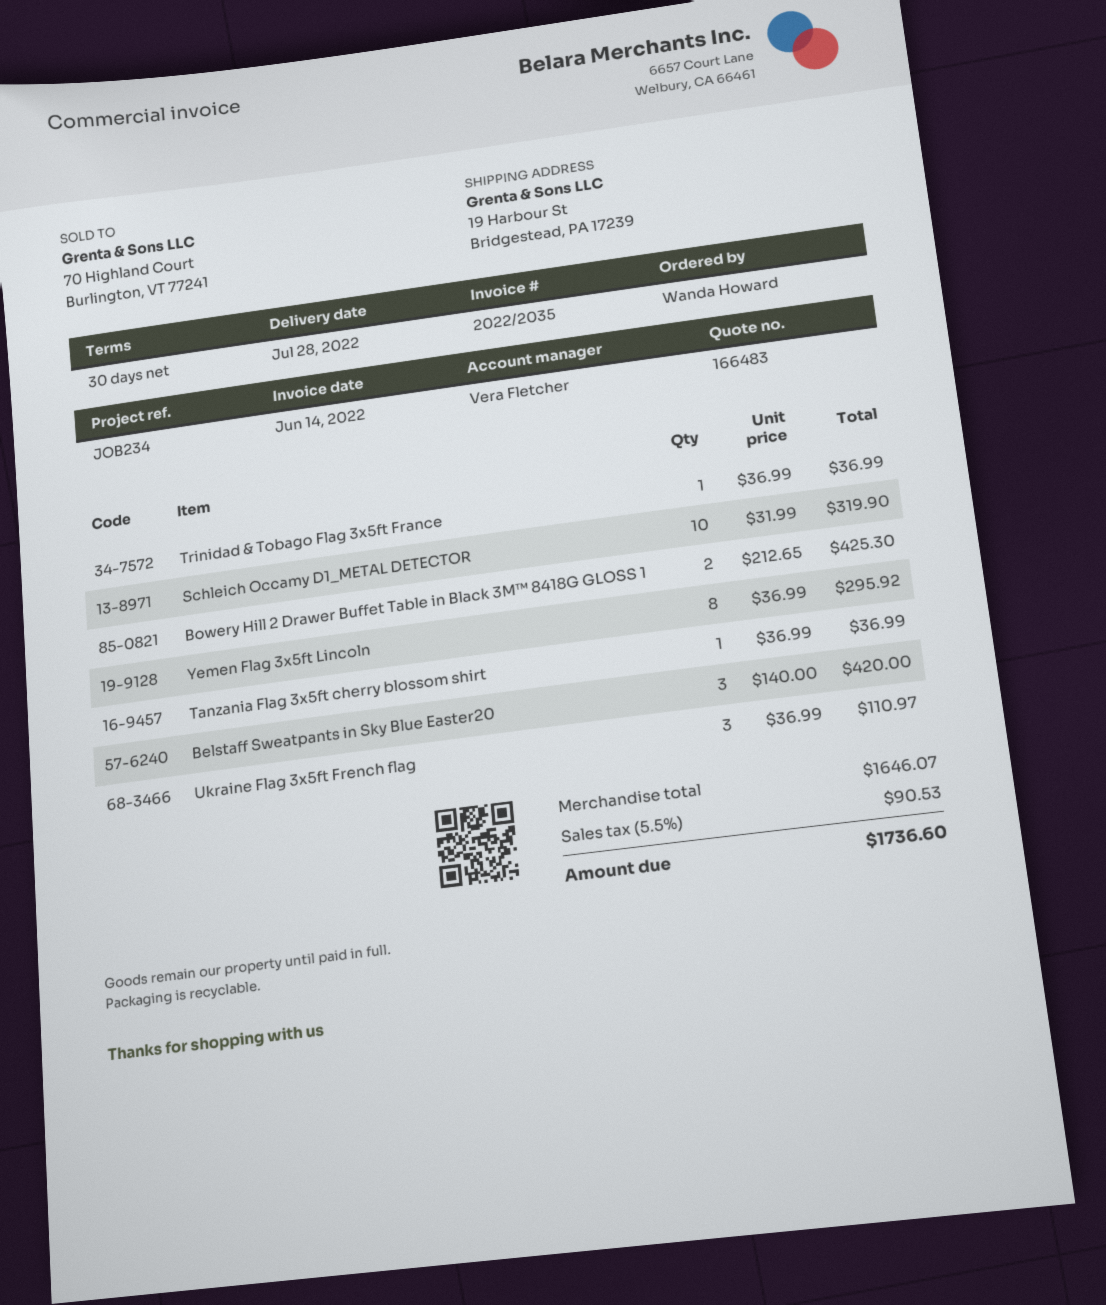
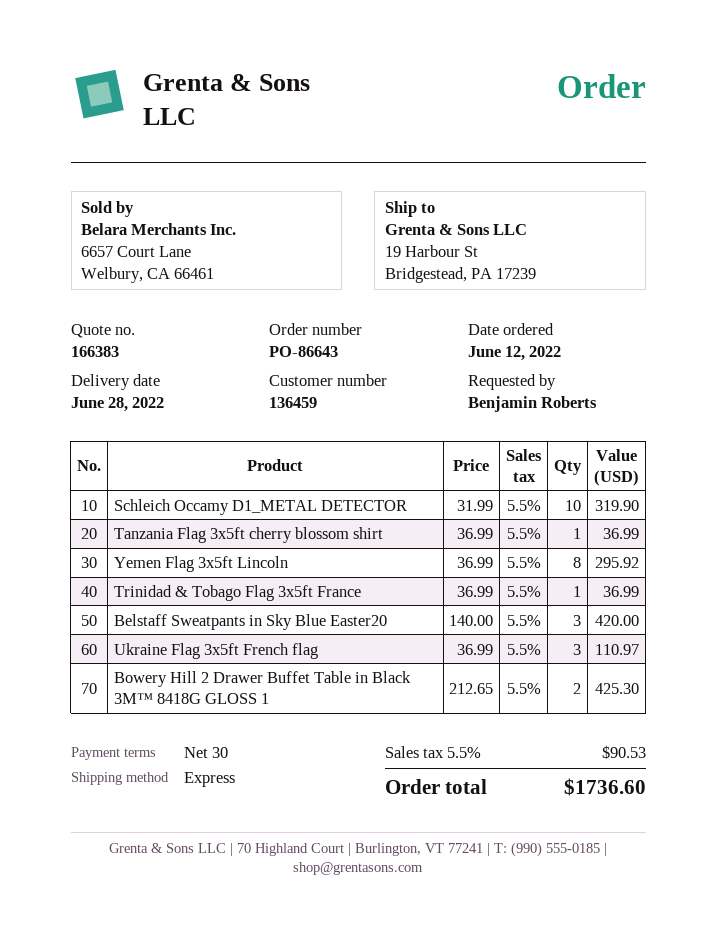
quote number: 166483 -> 166383
delivery date: 2022-07-28 -> 2022-06-28
ordered by: Wanda Howard -> Benjamin Roberts

